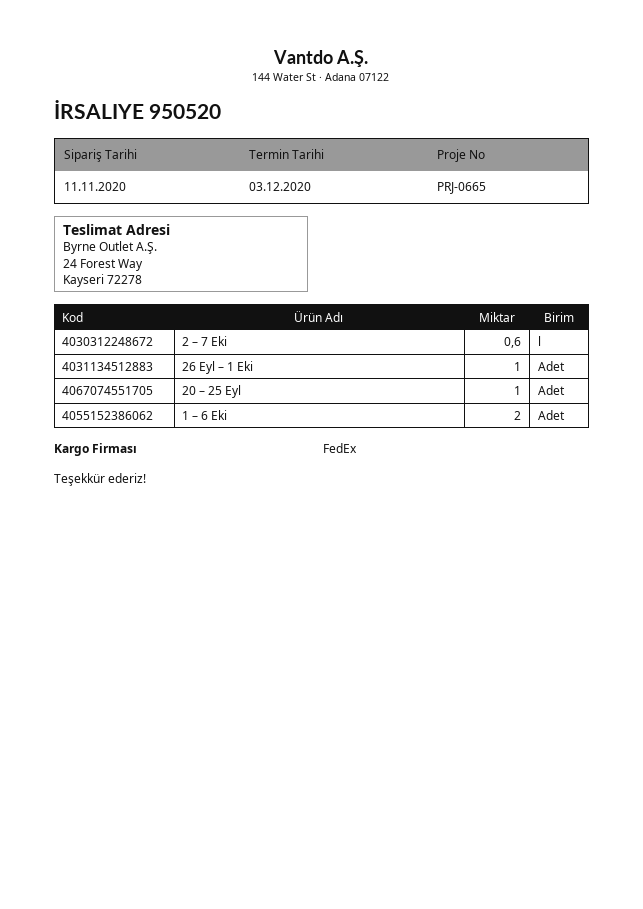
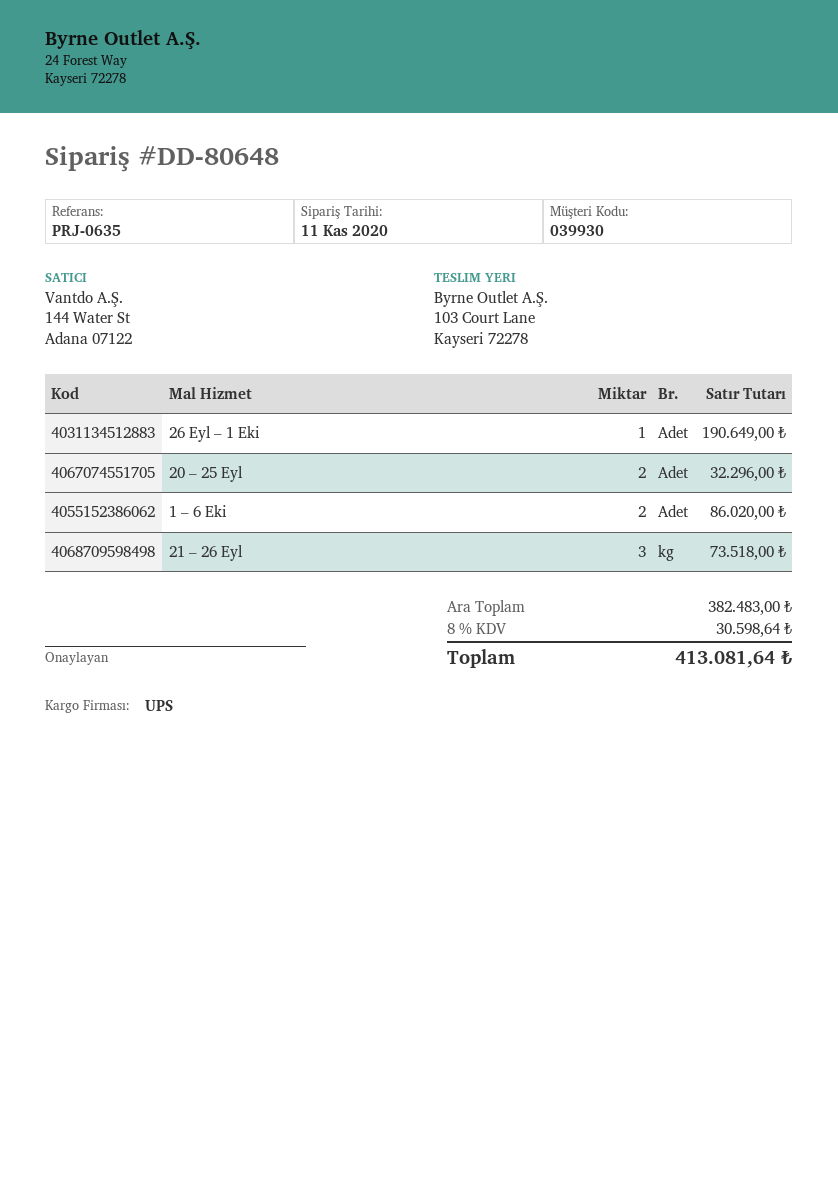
reference: PRJ-0665 -> PRJ-0635
shipping method: FedEx -> UPS
ship to: 24 Forest Way, Kayseri 72278 -> 103 Court Lane, Kayseri 72278
2 – 7 Eki: 0.6 -> none
20 – 25 Eyl: 1 -> 2
21 – 26 Eyl: none -> 3

